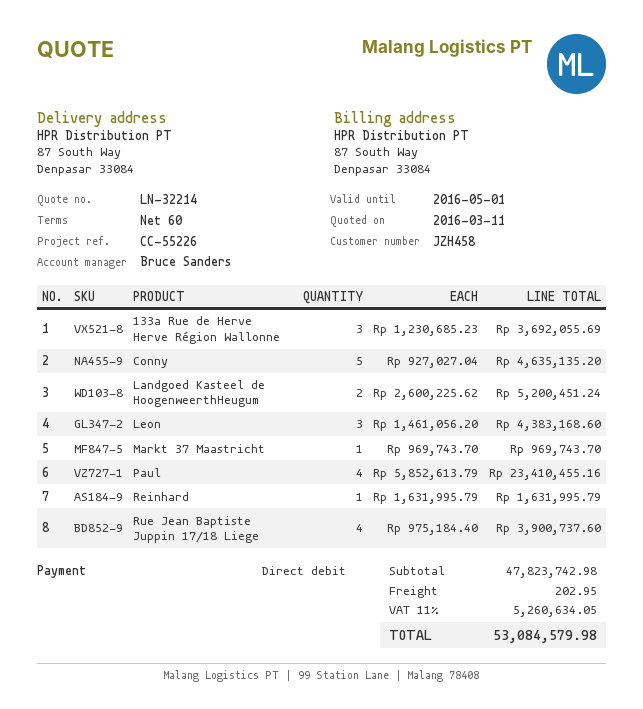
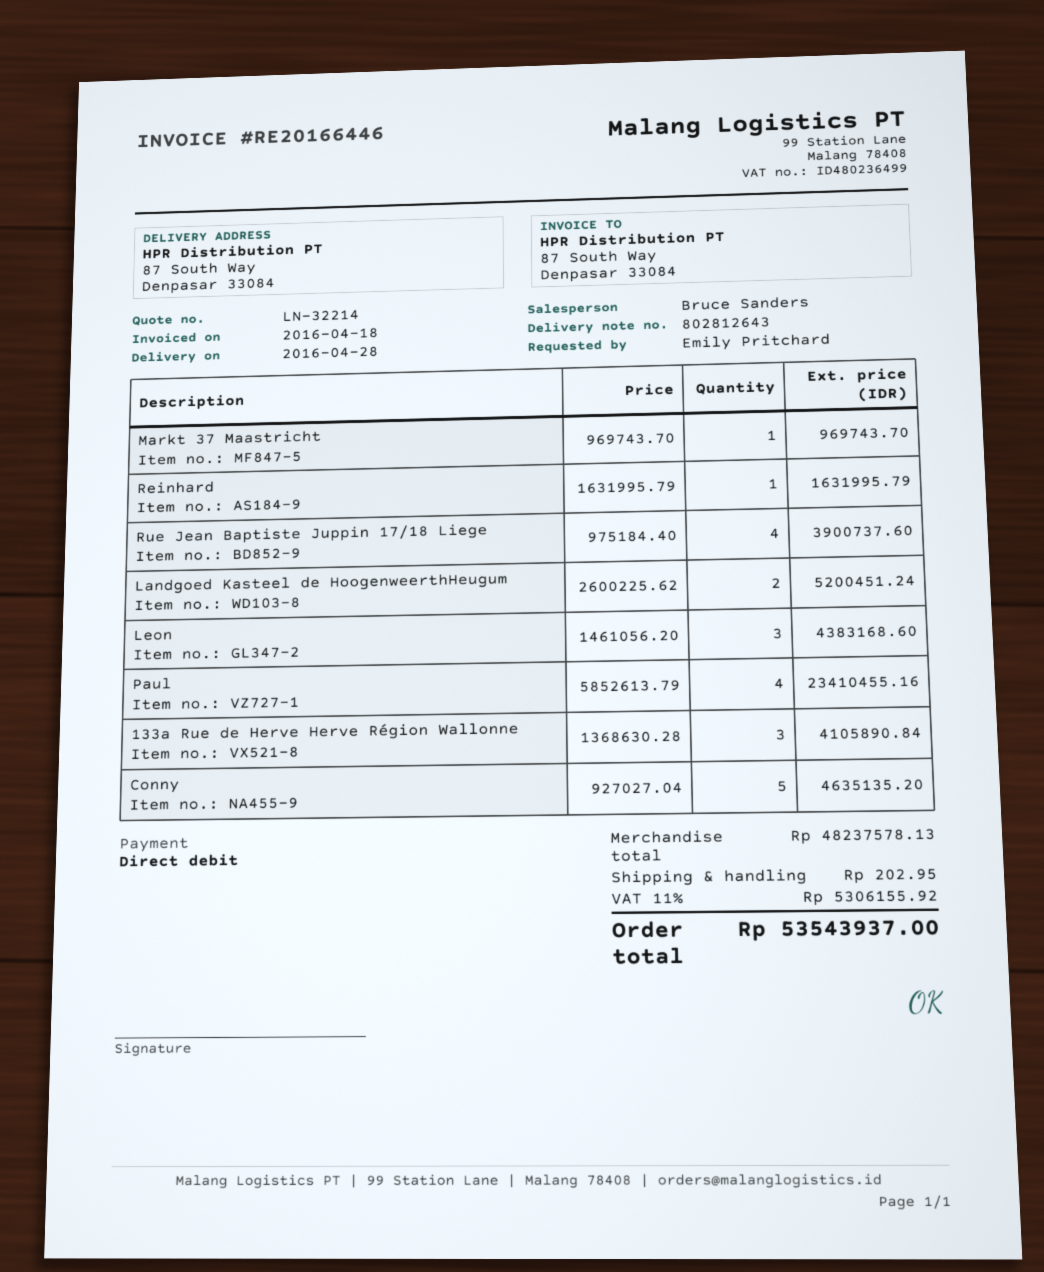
133a Rue de Herve Herve Région Wallonne: 3 x 1230685.23 = 3692055.69 -> 3 x 1368630.28 = 4105890.84
subtotal: 47823742.98 -> 48237578.13
tax: 11% = 5260634.05 -> 11% = 5306155.92
total: 53084579.98 -> 53543937.00

